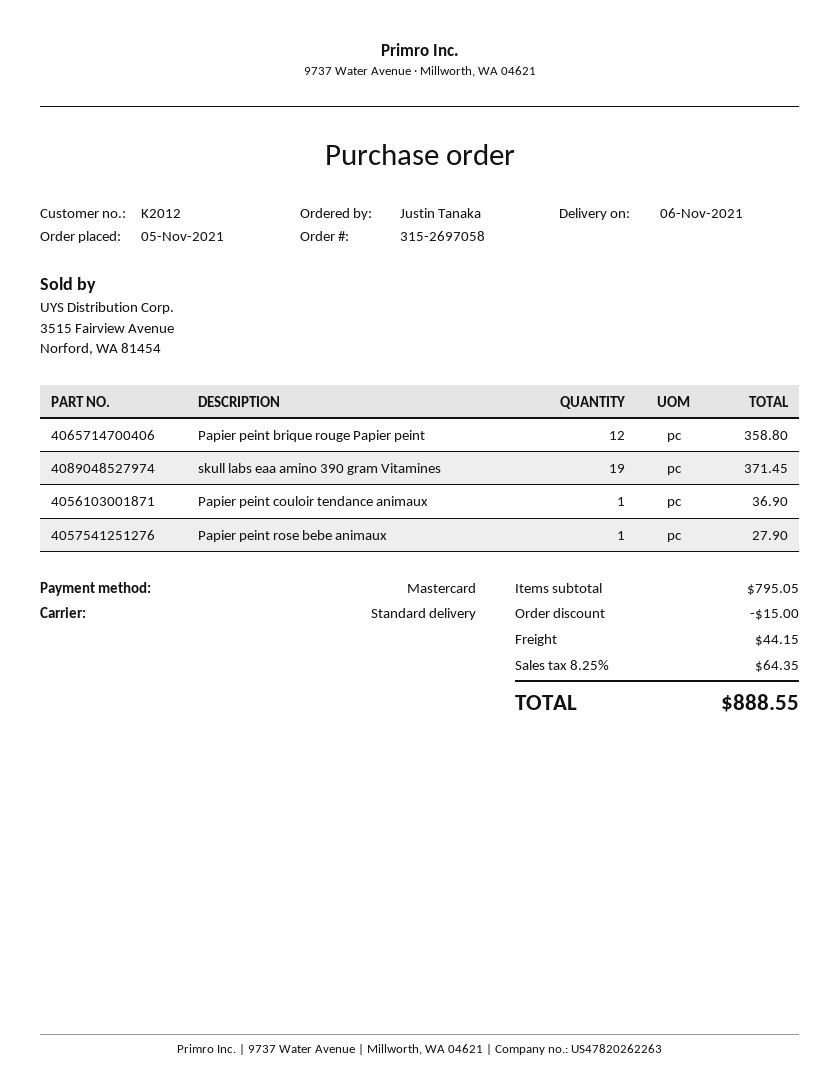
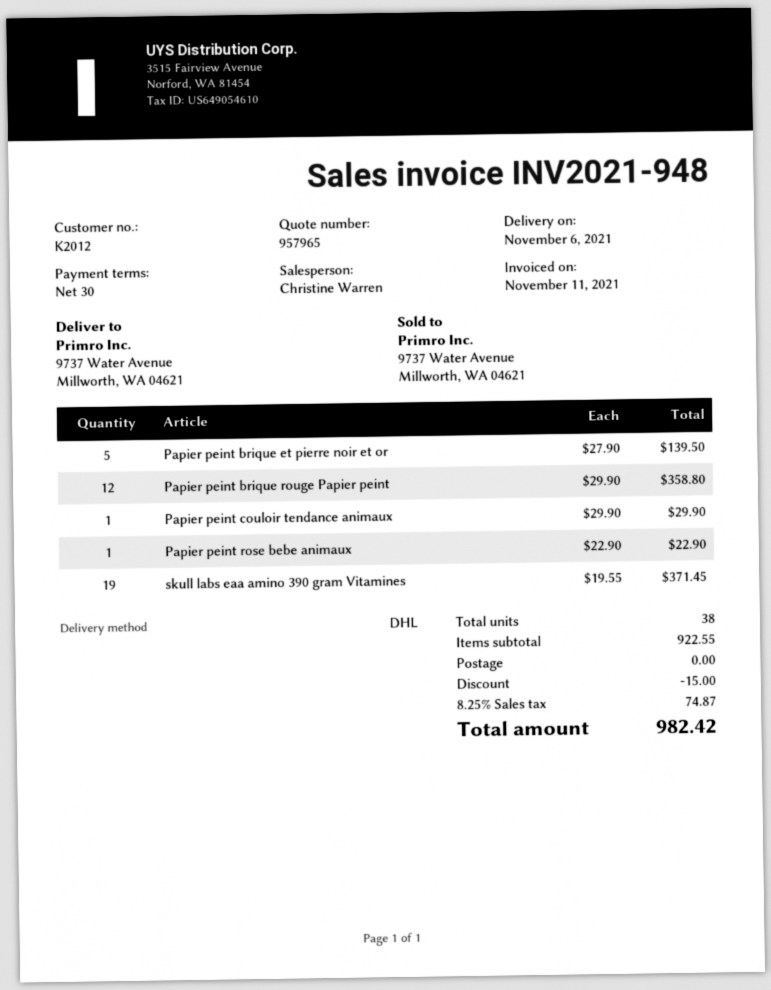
shipping method: standard -> DHL
Papier peint couloir tendance animaux: 1 for 36.90 -> 1 for 29.90
Papier peint rose bebe animaux: 1 for 27.90 -> 1 for 22.90
Papier peint brique et pierre noir et or: none -> 5 for 139.50
subtotal: 795.05 -> 922.55
shipping: 44.15 -> 0.00
tax: 8.25% = 64.35 -> 8.25% = 74.87
total: 888.55 -> 982.42

